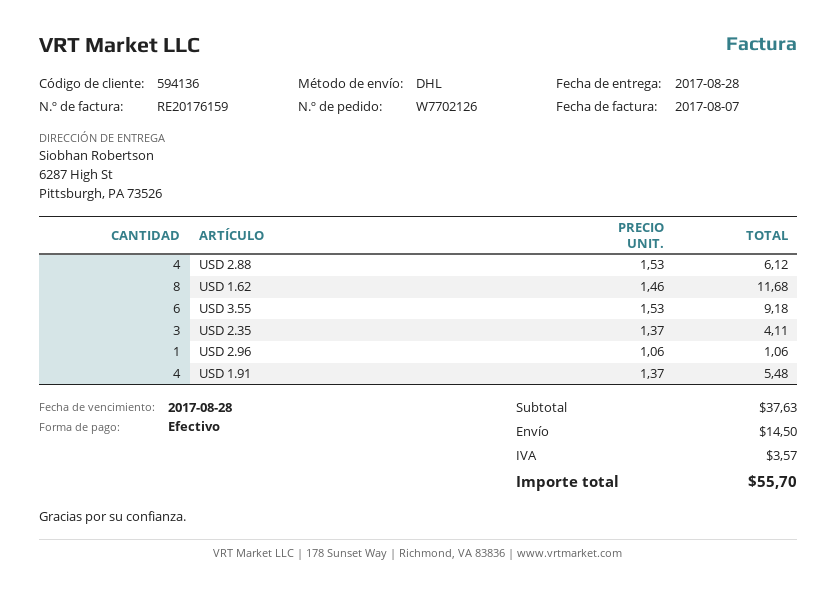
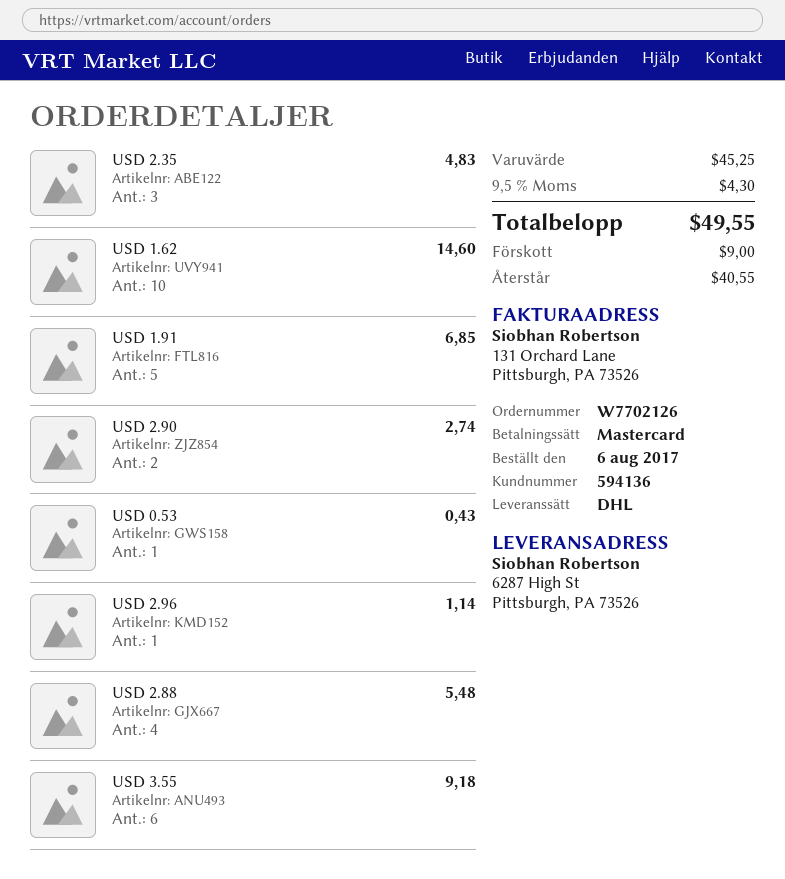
payment method: cash -> Mastercard
USD 2.88: 4 for 6.12 -> 4 for 5.48
USD 1.62: 8 for 11.68 -> 10 for 14.60
USD 2.35: 3 for 4.11 -> 3 for 4.83
USD 2.96: 1 for 1.06 -> 1 for 1.14
USD 1.91: 4 for 5.48 -> 5 for 6.85
USD 2.90: none -> 2 for 2.74
USD 0.53: none -> 1 for 0.43
subtotal: 37.63 -> 45.25
shipping: 14.50 -> none
tax: 3.57 -> 4.30
total: 55.70 -> 49.55

